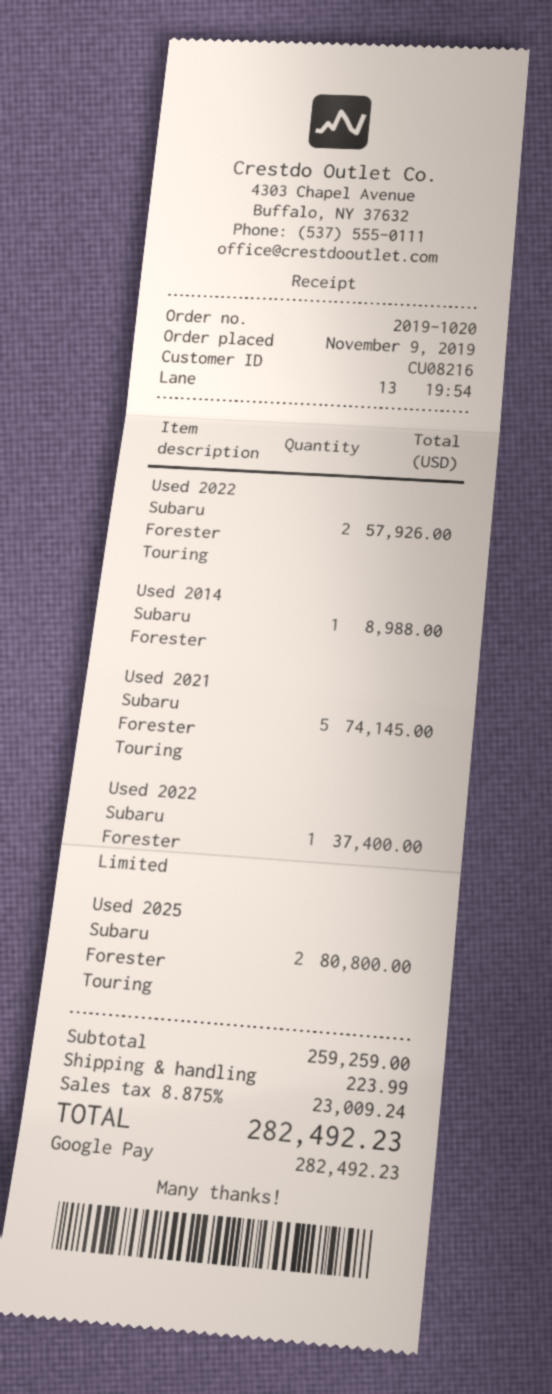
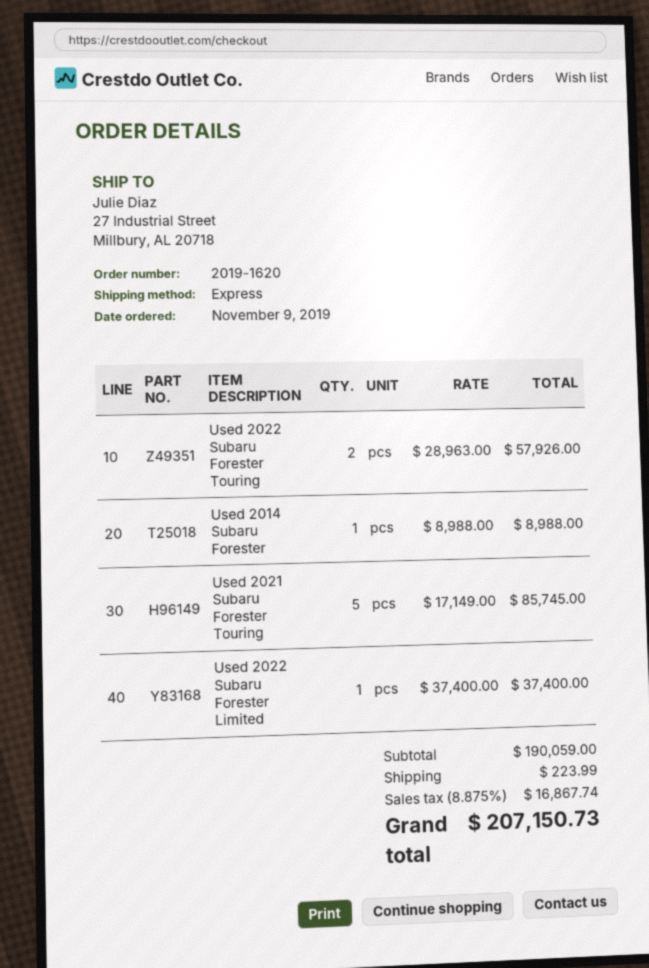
order number: 2019-1020 -> 2019-1620
Used 2021 Subaru Forester Touring: 5 for 74145.00 -> 5 for 85745.00
Used 2025 Subaru Forester Touring: 2 for 80800.00 -> none
subtotal: 259259.00 -> 190059.00
tax: 8.875% = 23009.24 -> 8.875% = 16867.74
total: 282492.23 -> 207150.73

